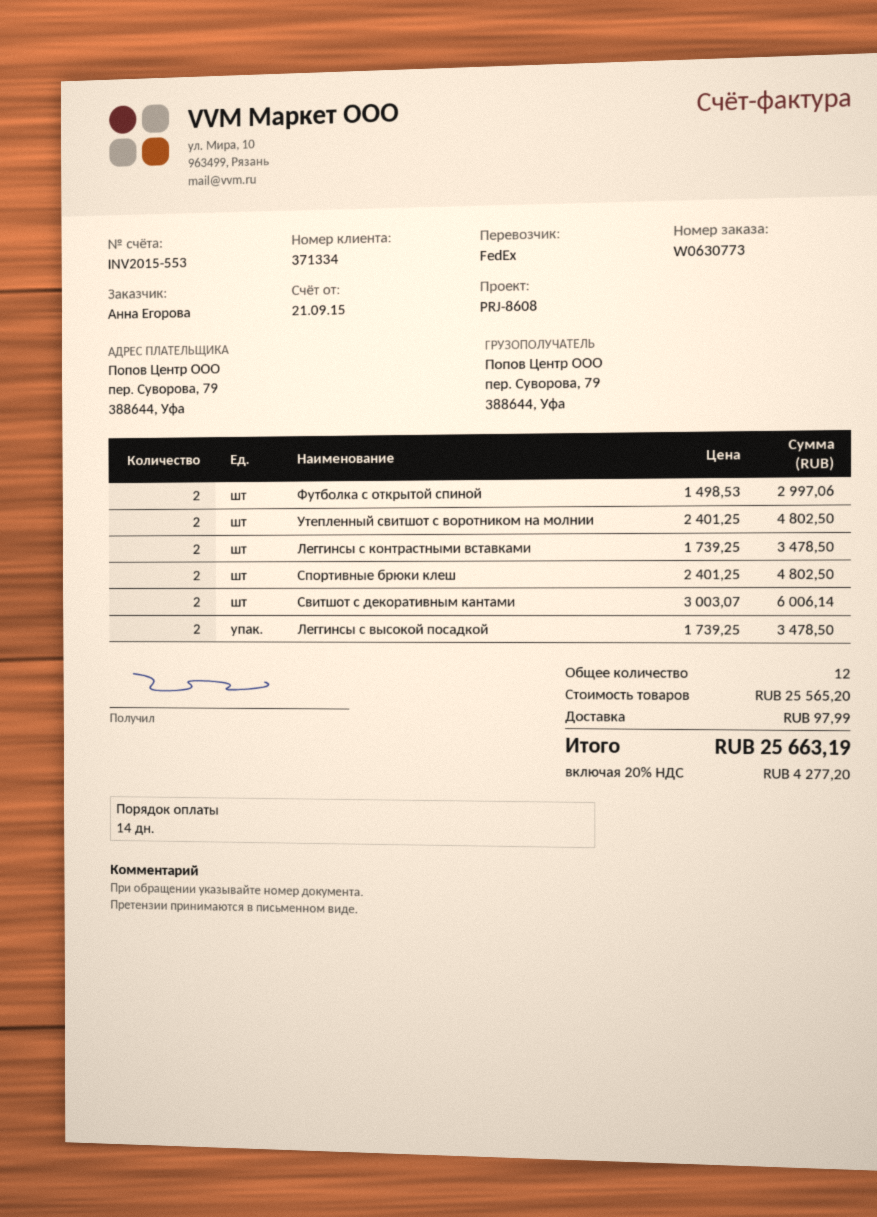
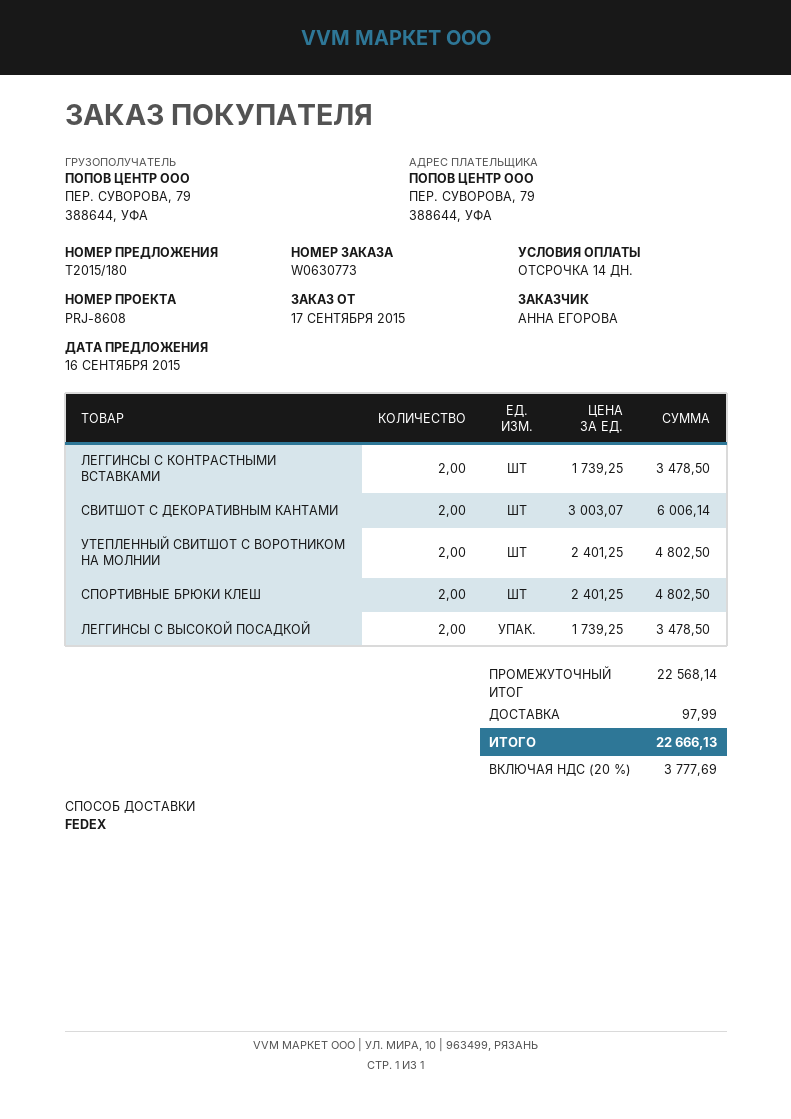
Футболка с открытой спиной: 2 x 1498.53 = 2997.06 -> none
subtotal: 25565.20 -> 22568.14
tax: 20% = 4277.20 -> 20% = 3777.69
total: 25663.19 -> 22666.13

